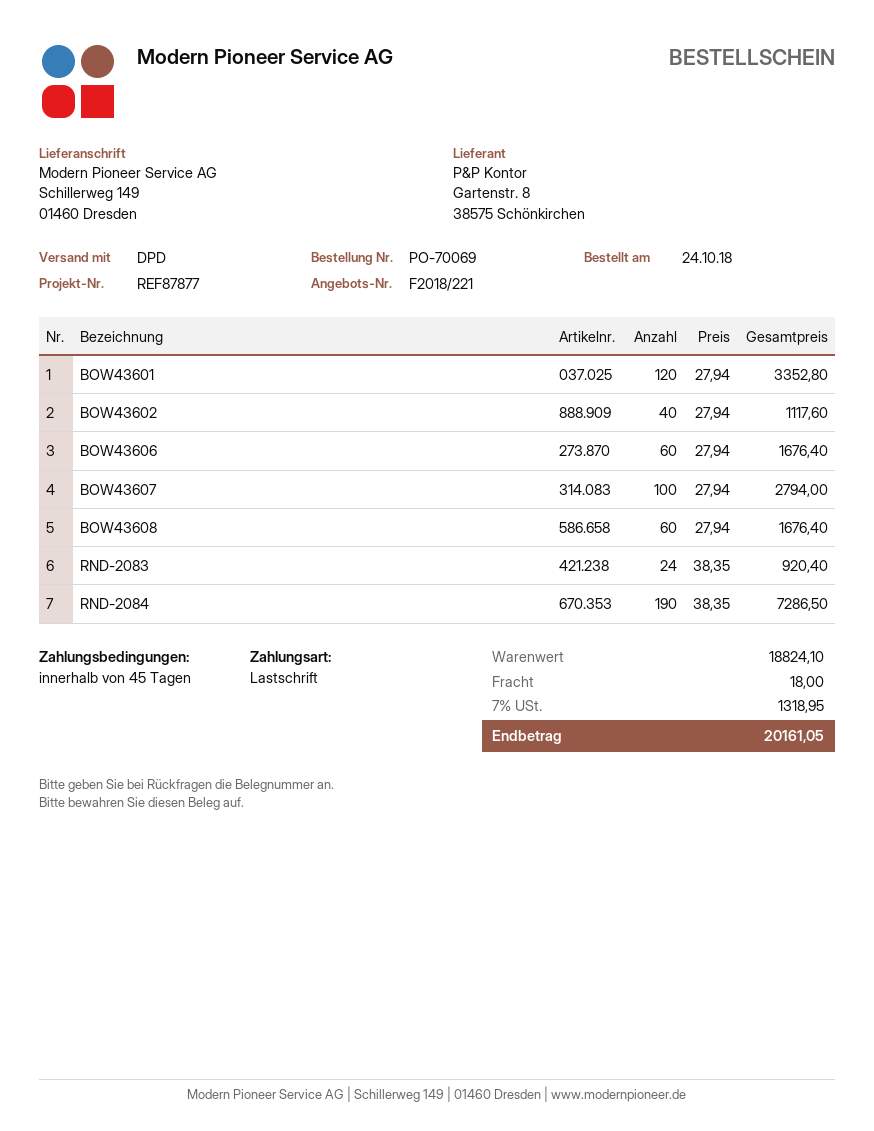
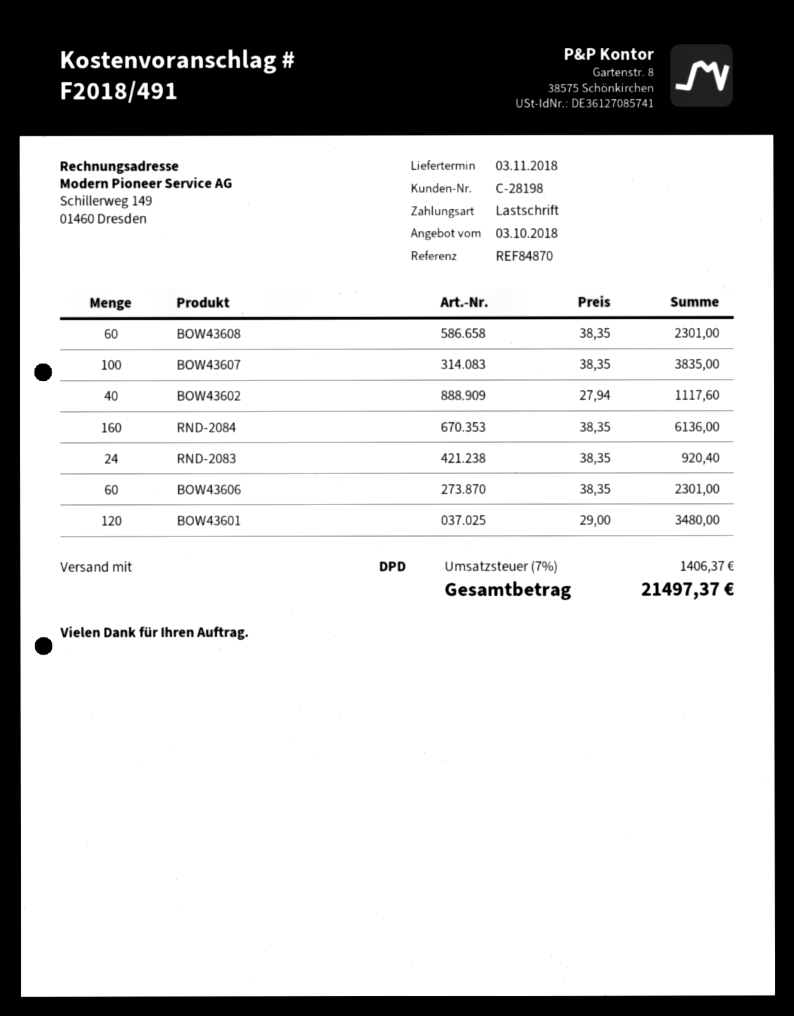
quote number: F2018/221 -> F2018/491
reference: REF87877 -> REF84870
BOW43601: 120 x 27.94 = 3352.80 -> 120 x 29.00 = 3480.00
BOW43606: 60 x 27.94 = 1676.40 -> 60 x 38.35 = 2301.00
BOW43607: 100 x 27.94 = 2794.00 -> 100 x 38.35 = 3835.00
BOW43608: 60 x 27.94 = 1676.40 -> 60 x 38.35 = 2301.00
RND-2084: 190 x 38.35 = 7286.50 -> 160 x 38.35 = 6136.00
shipping: 18.00 -> none
tax: 7% = 1318.95 -> 7% = 1406.37
total: 20161.05 -> 21497.37

